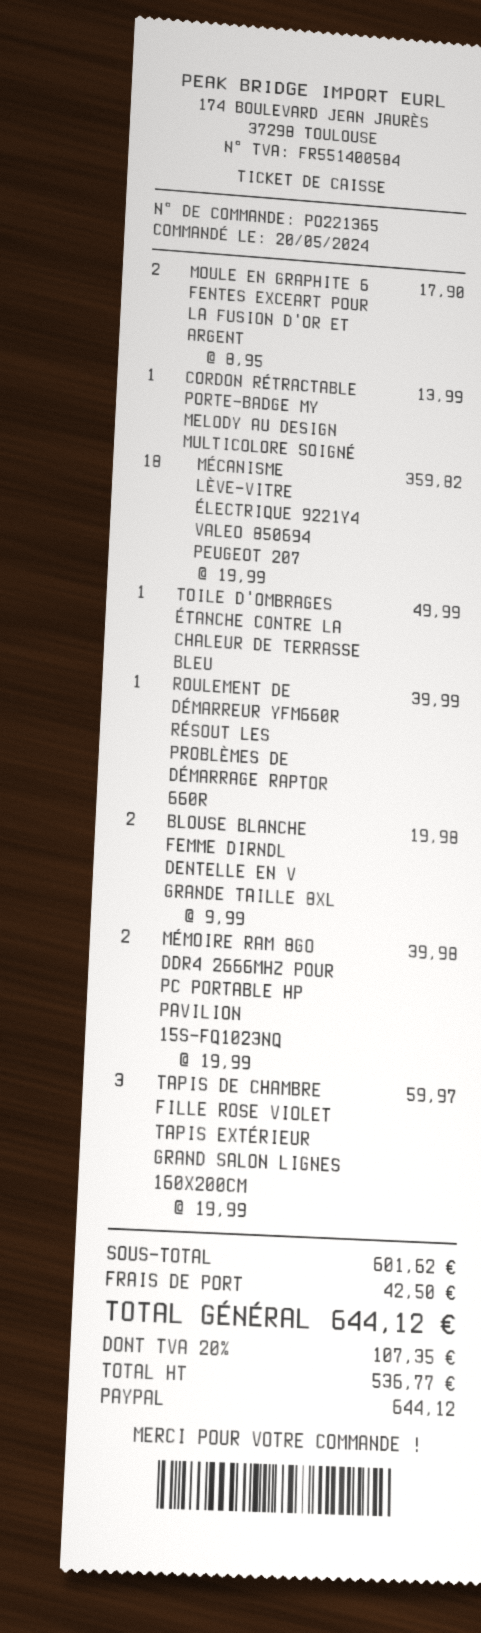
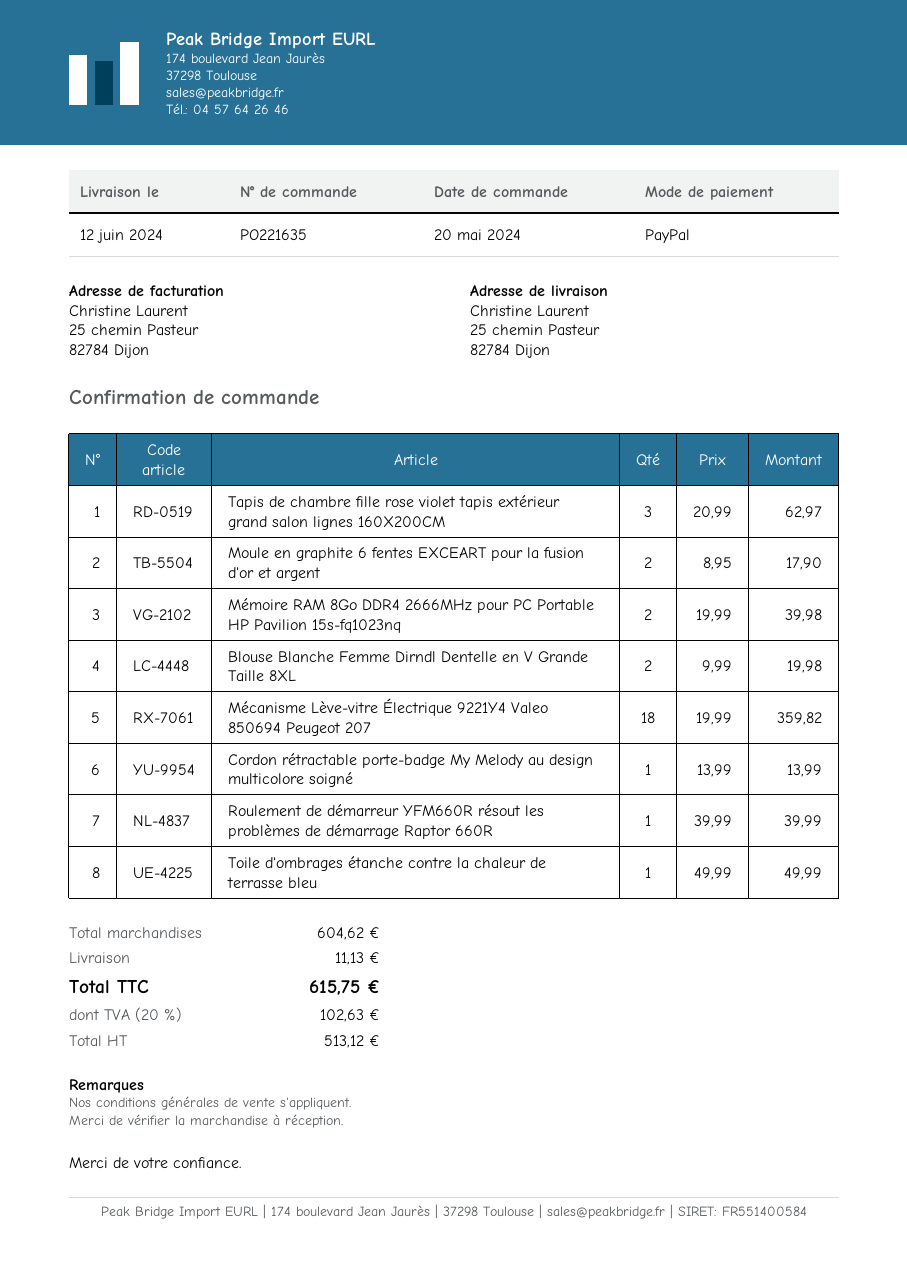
order number: PO221365 -> PO221635
TAPIS DE CHAMBRE FILLE ROSE VIOLET TAPIS EXTÉRIEUR GRAND SALON LIGNES 160X200CM: 3 x 19.99 = 59.97 -> 3 x 20.99 = 62.97
subtotal: 601.62 -> 604.62
shipping: 42.50 -> 11.13
net: 536.77 -> 513.12
tax: 20% = 107.35 -> 20% = 102.63
total: 644.12 -> 615.75

